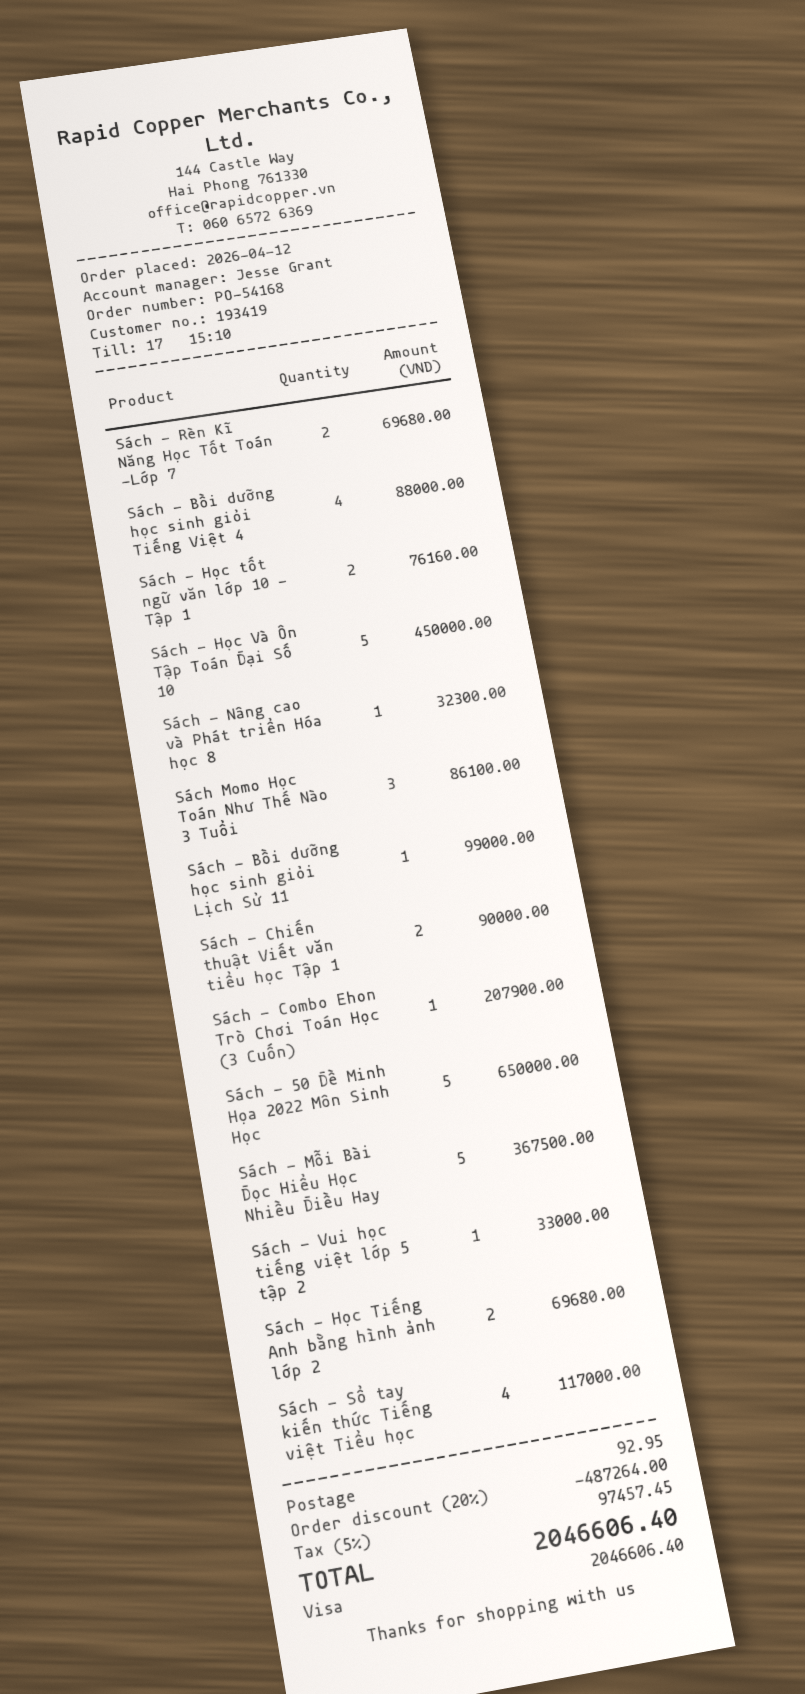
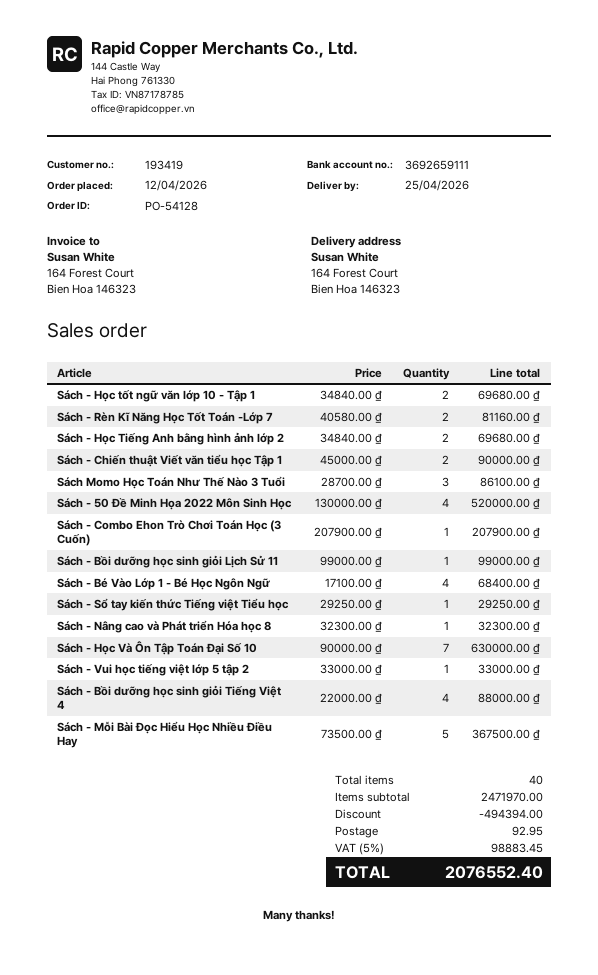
order number: PO-54168 -> PO-54128
Sách - Rèn Kĩ Năng Học Tốt Toán -Lớp 7: 2 for 69680.00 -> 2 for 81160.00
Sách - Học tốt ngữ văn lớp 10 - Tập 1: 2 for 76160.00 -> 2 for 69680.00
Sách - Học Và Ôn Tập Toán Đại Số 10: 5 for 450000.00 -> 7 for 630000.00
Sách - 50 Đề Minh Họa 2022 Môn Sinh Học: 5 for 650000.00 -> 4 for 520000.00
Sách - Sổ tay kiến thức Tiếng việt Tiểu học: 4 for 117000.00 -> 1 for 29250.00
Sách - Bé Vào Lớp 1 - Bé Học Ngôn Ngữ: none -> 4 for 68400.00
discount: 487264.00 -> 494394.00
tax: 5% = 97457.45 -> 5% = 98883.45
total: 2046606.40 -> 2076552.40

